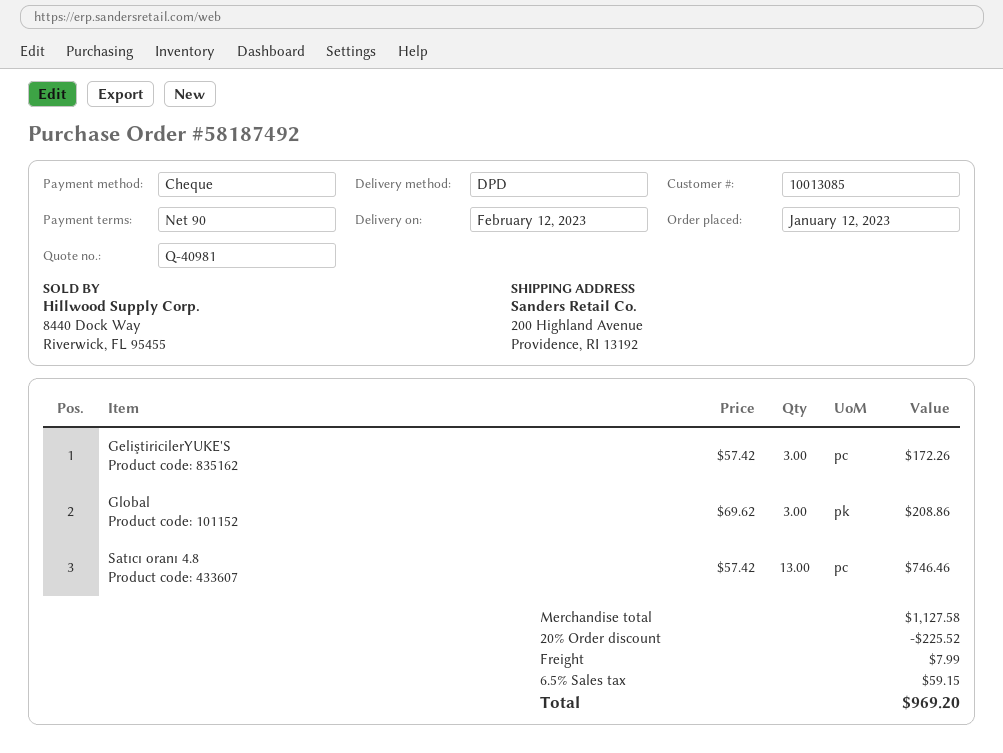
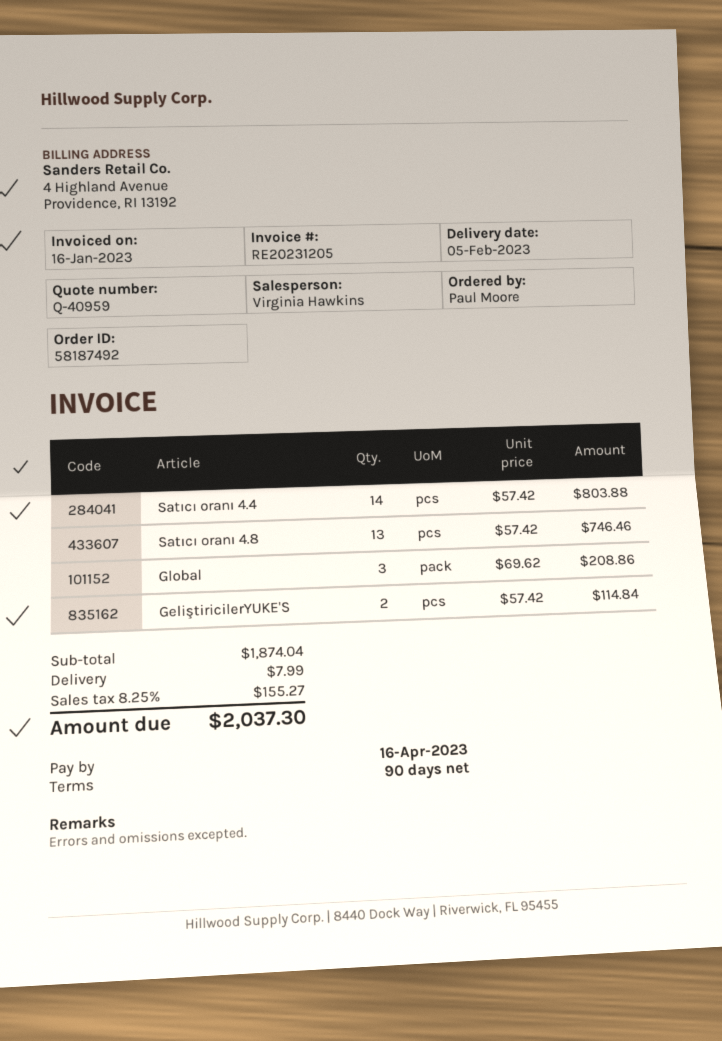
quote number: Q-40981 -> Q-40959
delivery date: 2023-02-12 -> 2023-02-05
GeliştiricilerYUKE'S: 3 x 57.42 = 172.26 -> 2 x 57.42 = 114.84
Satıcı oranı 4.4: none -> 14 x 57.42 = 803.88
subtotal: 1127.58 -> 1874.04
discount: 20% = 225.52 -> none
tax: 6.5% = 59.15 -> 8.25% = 155.27
total: 969.20 -> 2037.30

